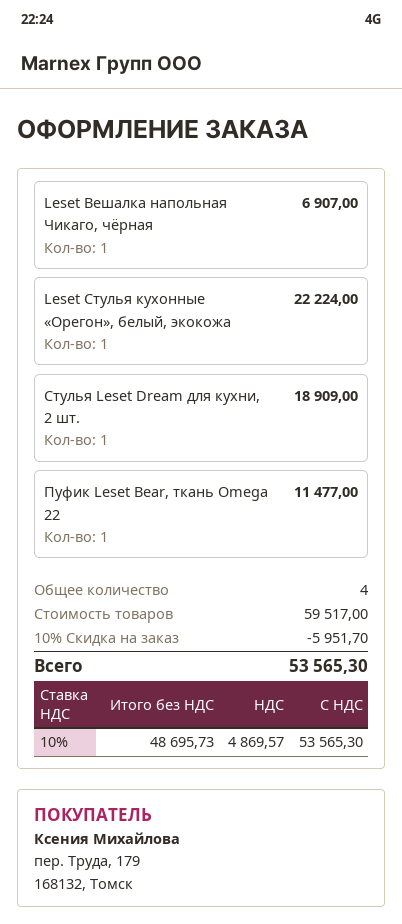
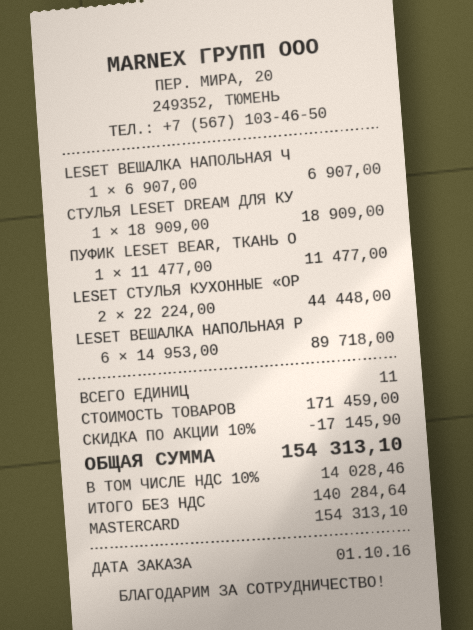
Leset Стулья кухонные «Орегон», белый, экокожа: 1 for 22224.00 -> 2 for 44448.00
LESET ВЕШАЛКА НАПОЛЬНАЯ Р: none -> 6 for 89718.00
total quantity: 4 -> 11
subtotal: 59517.00 -> 171459.00
discount: 10% = 5951.70 -> 10% = 17145.90
net: 48695.73 -> 140284.64
tax: 10% = 4869.57 -> 10% = 14028.46
total: 53565.30 -> 154313.10

